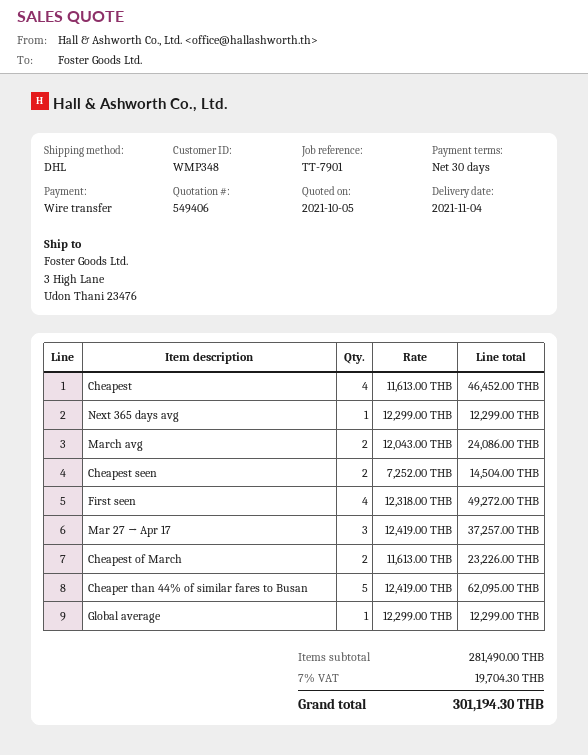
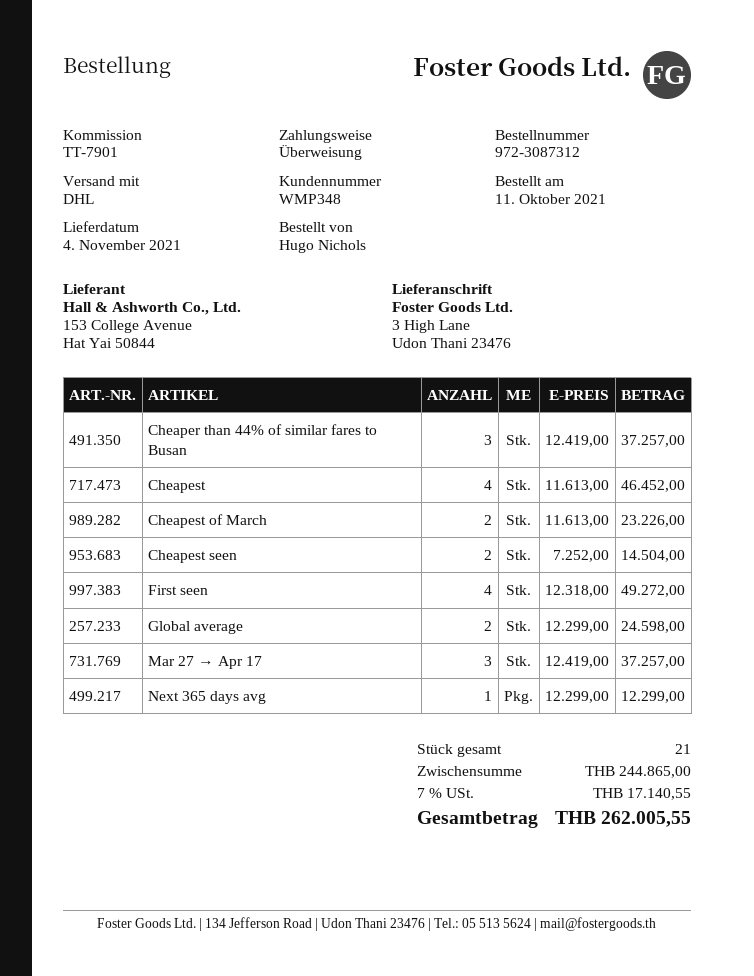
March avg: 2 x 12043.00 = 24086.00 -> none
Cheaper than 44% of similar fares to Busan: 5 x 12419.00 = 62095.00 -> 3 x 12419.00 = 37257.00
Global average: 1 x 12299.00 = 12299.00 -> 2 x 12299.00 = 24598.00
subtotal: 281490.00 -> 244865.00
tax: 7% = 19704.30 -> 7% = 17140.55
total: 301194.30 -> 262005.55

